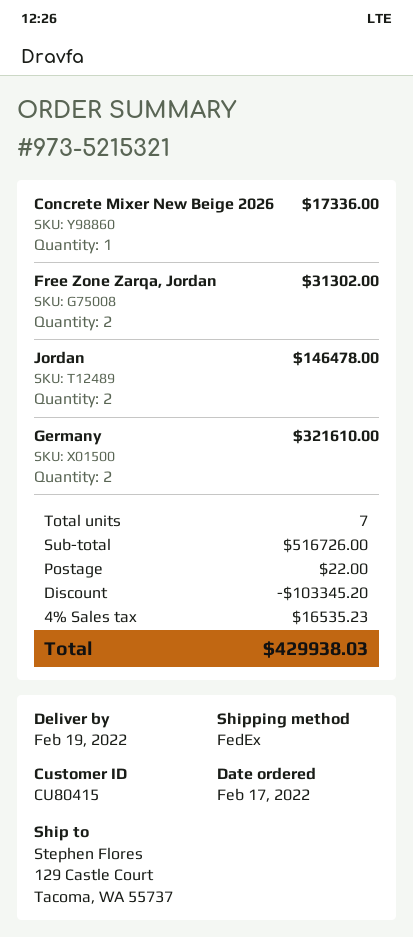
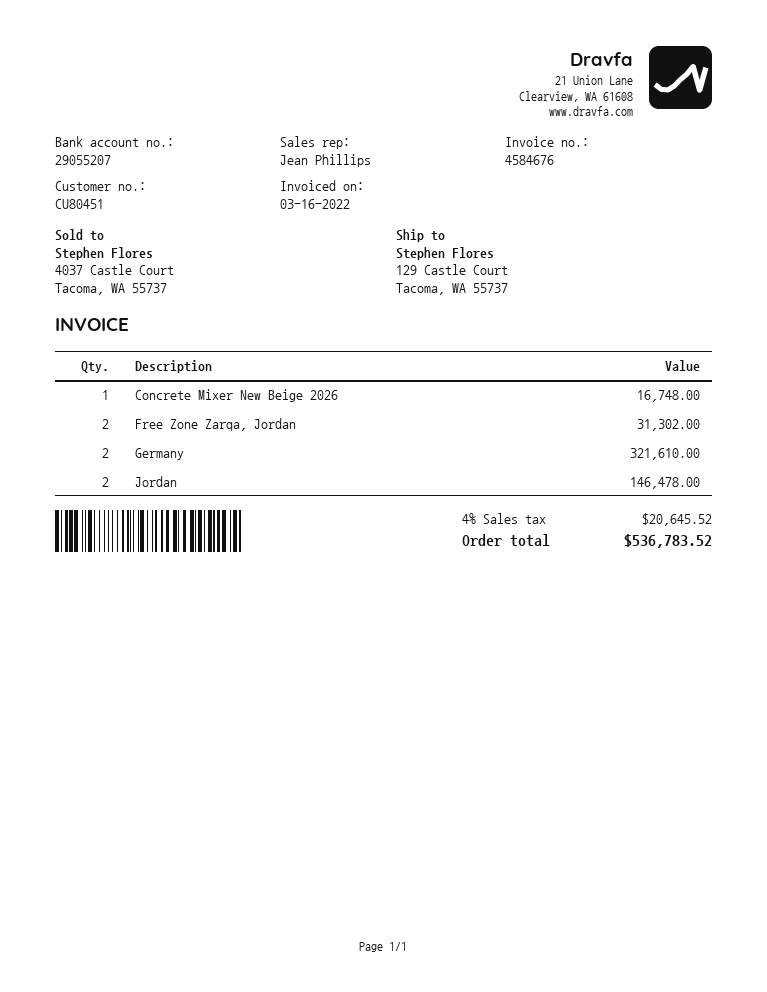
customer number: CU80415 -> CU80451
Concrete Mixer New Beige 2026: 1 for 17336.00 -> 1 for 16748.00
discount: 103345.20 -> none
shipping: 22.00 -> none
tax: 4% = 16535.23 -> 4% = 20645.52
total: 429938.03 -> 536783.52

